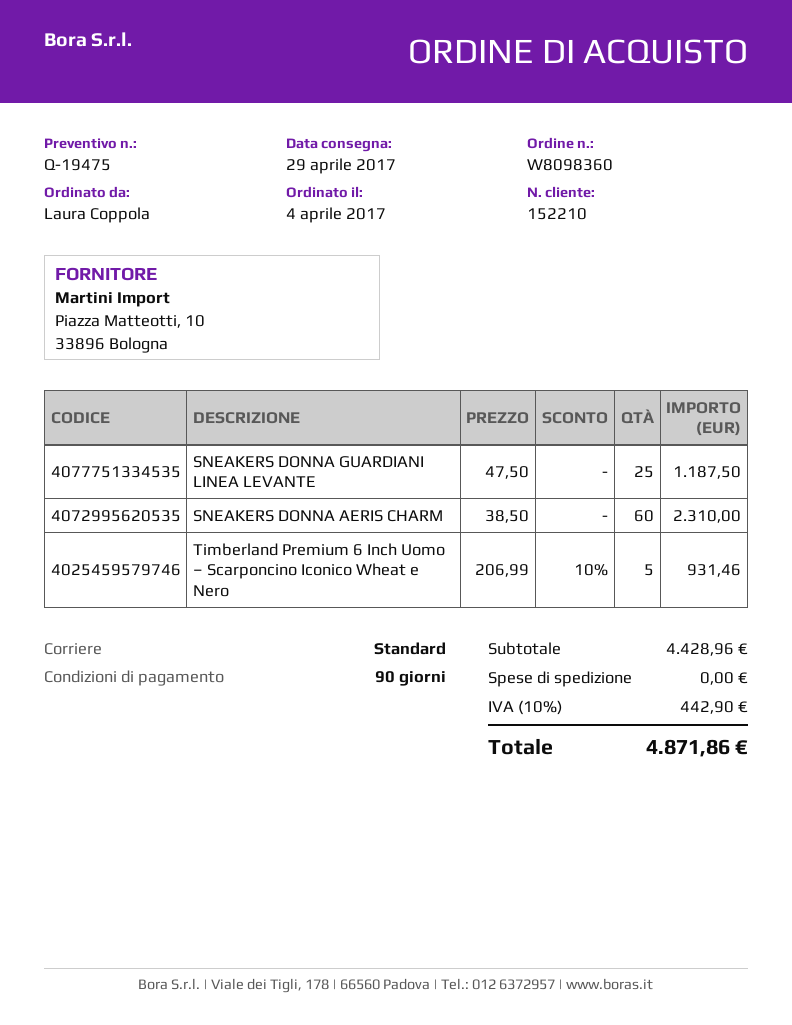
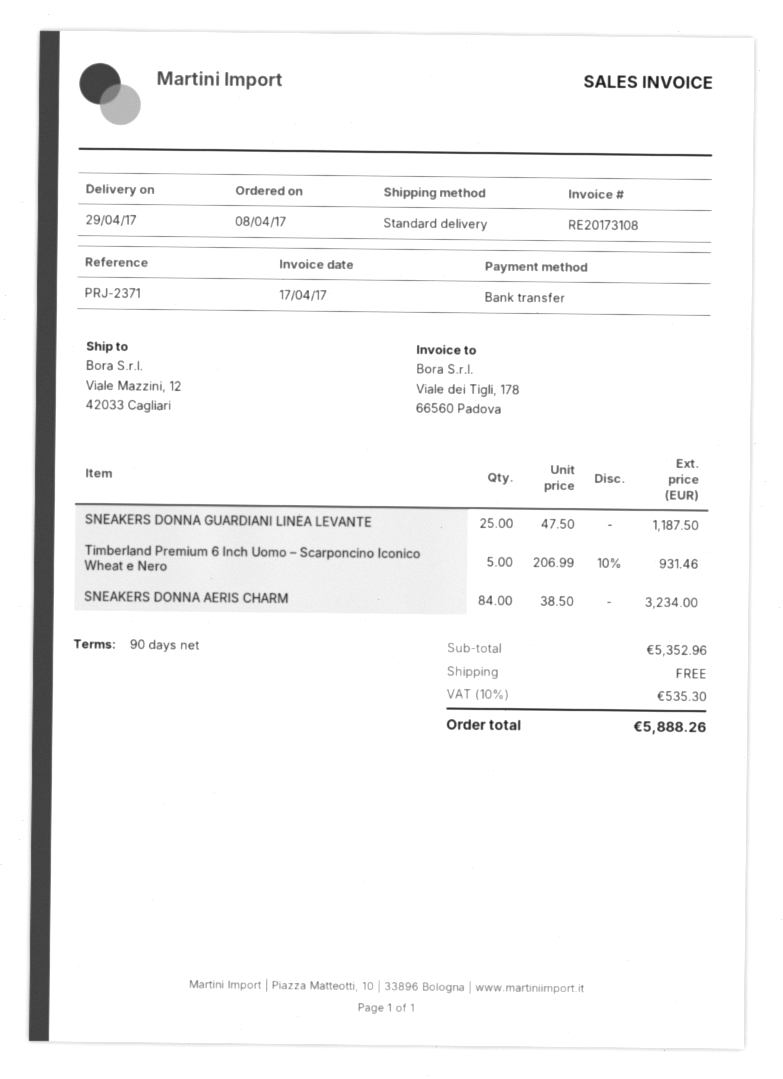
order date: 2017-04-04 -> 2017-04-08
SNEAKERS DONNA AERIS CHARM: 60 x 38.50 = 2310.00 -> 84 x 38.50 = 3234.00
subtotal: 4428.96 -> 5352.96
tax: 10% = 442.90 -> 10% = 535.30
total: 4871.86 -> 5888.26

